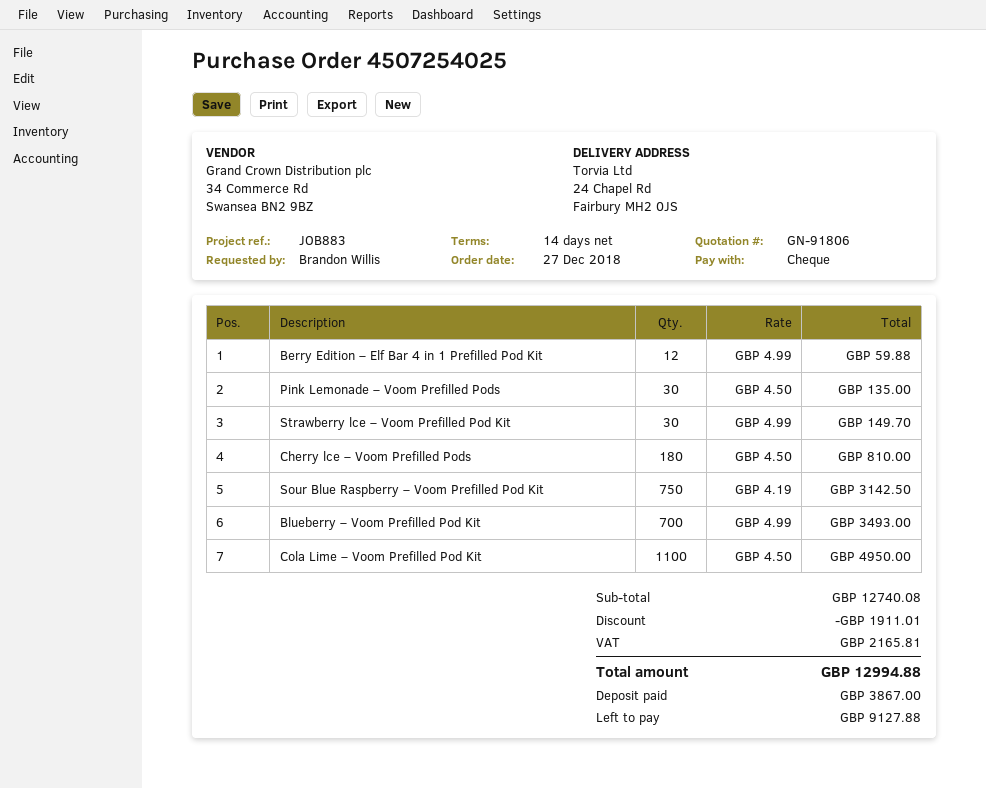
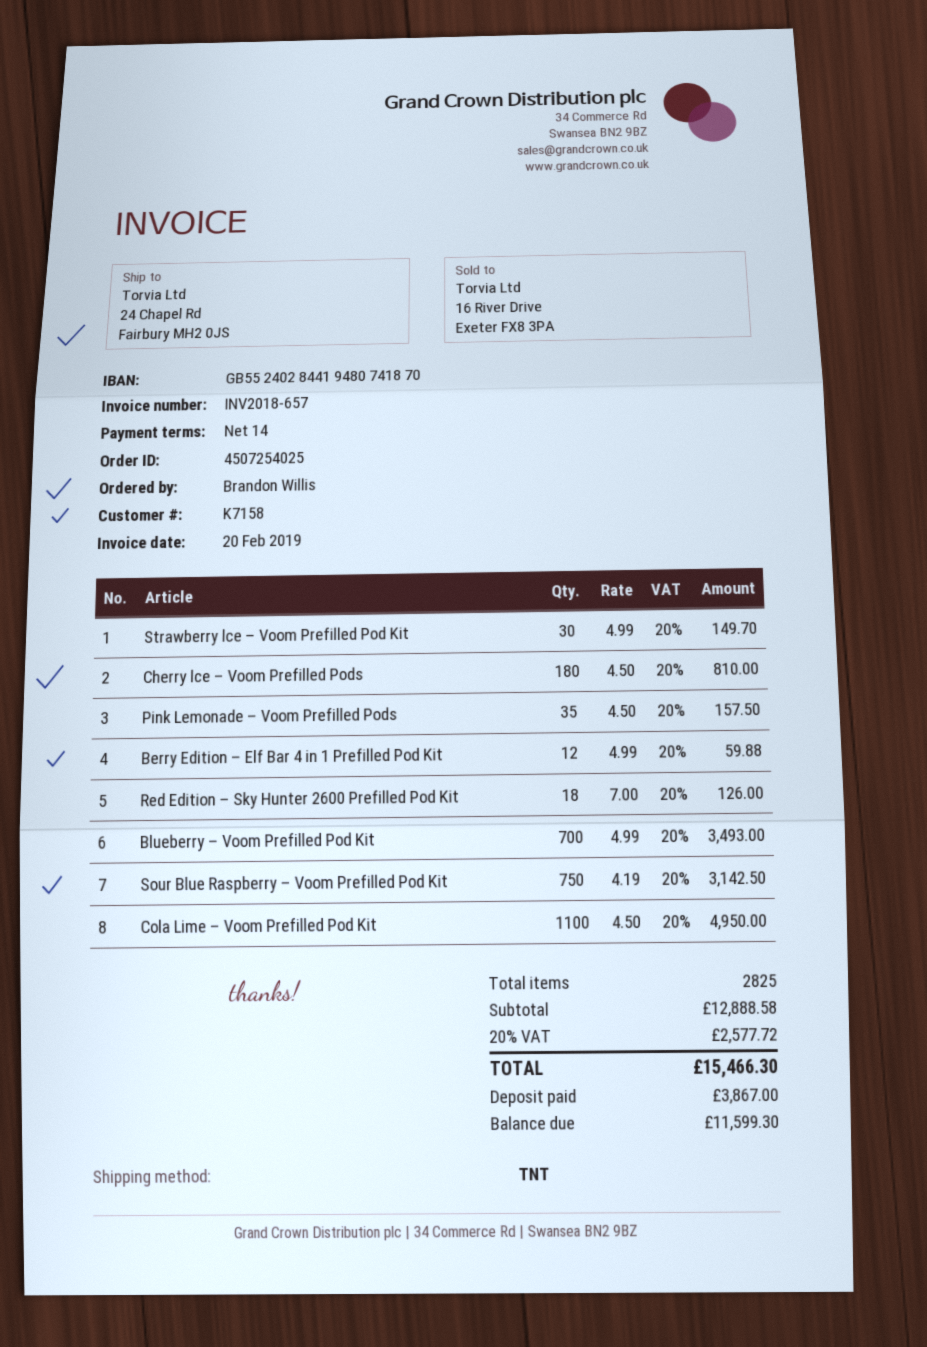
Pink Lemonade – Voom Prefilled Pods: 30 x 4.50 = 135.00 -> 35 x 4.50 = 157.50
Red Edition – Sky Hunter 2600 Prefilled Pod Kit: none -> 18 x 7.00 = 126.00
subtotal: 12740.08 -> 12888.58
discount: 1911.01 -> none
tax: 2165.81 -> 2577.72
total: 12994.88 -> 15466.30
balance: 9127.88 -> 11599.30

